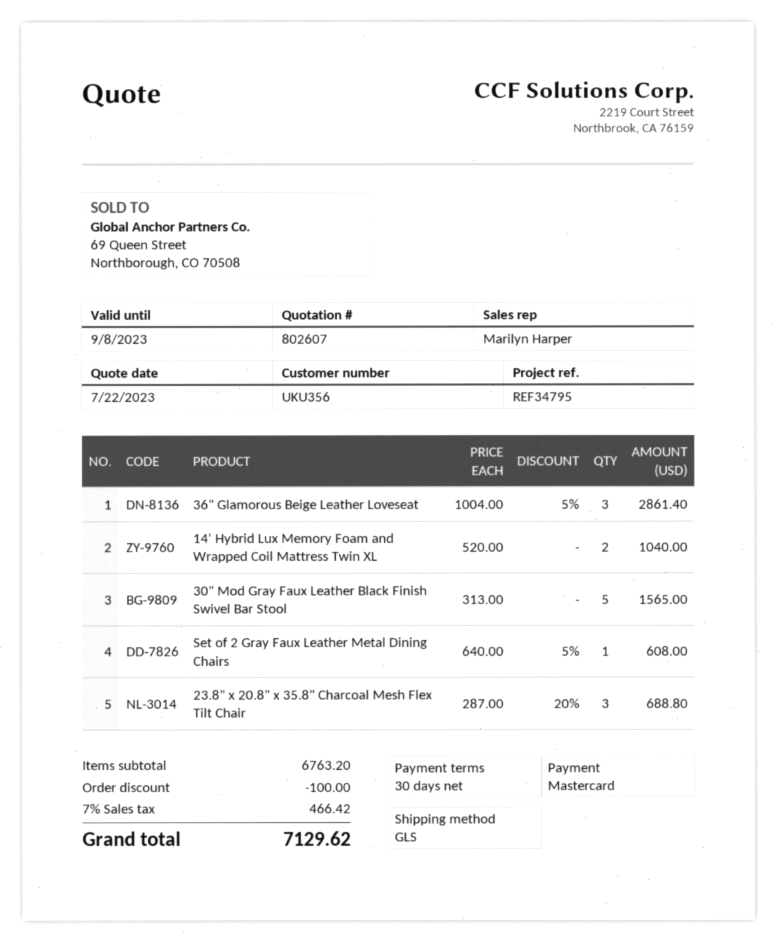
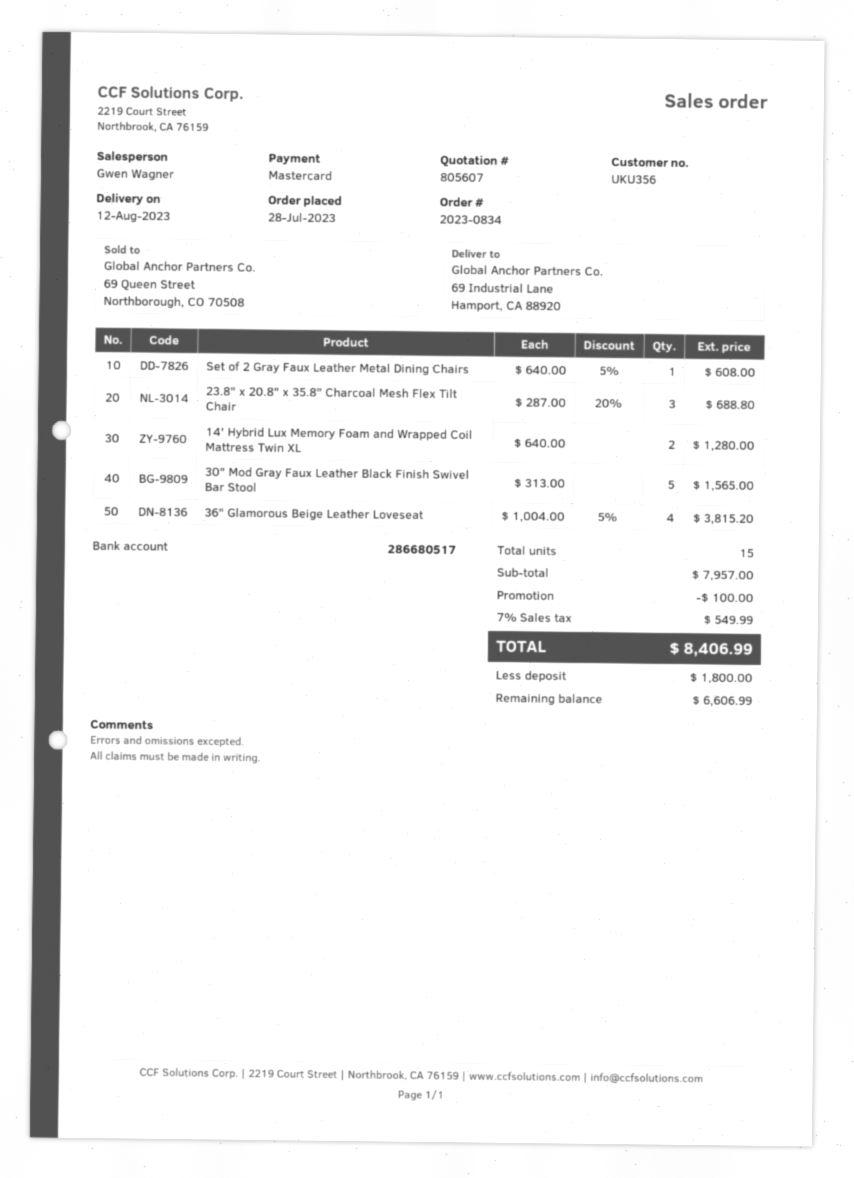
quote number: 802607 -> 805607
sales rep: Marilyn Harper -> Gwen Wagner
36" Glamorous Beige Leather Loveseat: 3 x 1004.00 - 5% = 2861.40 -> 4 x 1004.00 - 5% = 3815.20
14' Hybrid Lux Memory Foam and Wrapped Coil Mattress Twin XL: 2 x 520.00 = 1040.00 -> 2 x 640.00 = 1280.00
subtotal: 6763.20 -> 7957.00
tax: 7% = 466.42 -> 7% = 549.99
total: 7129.62 -> 8406.99

